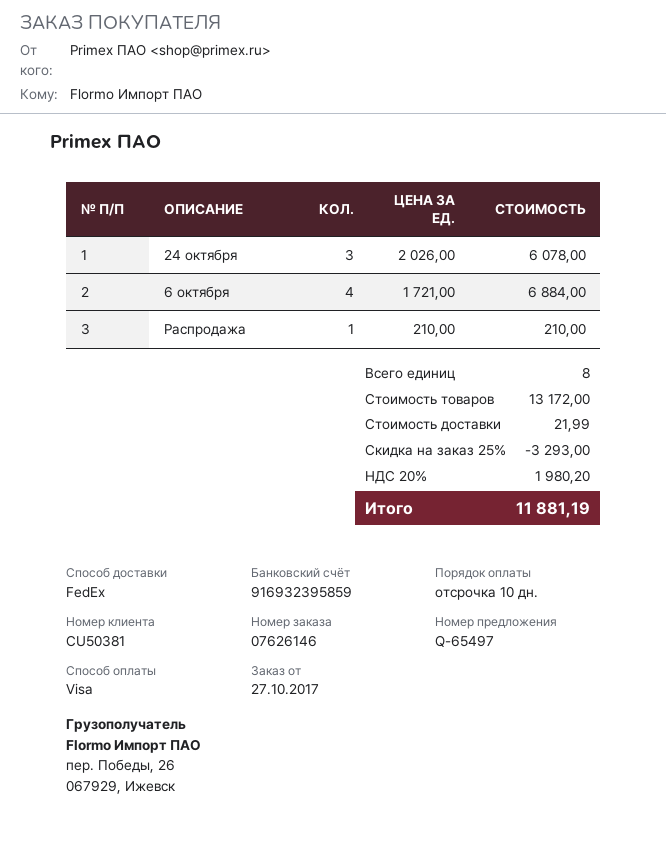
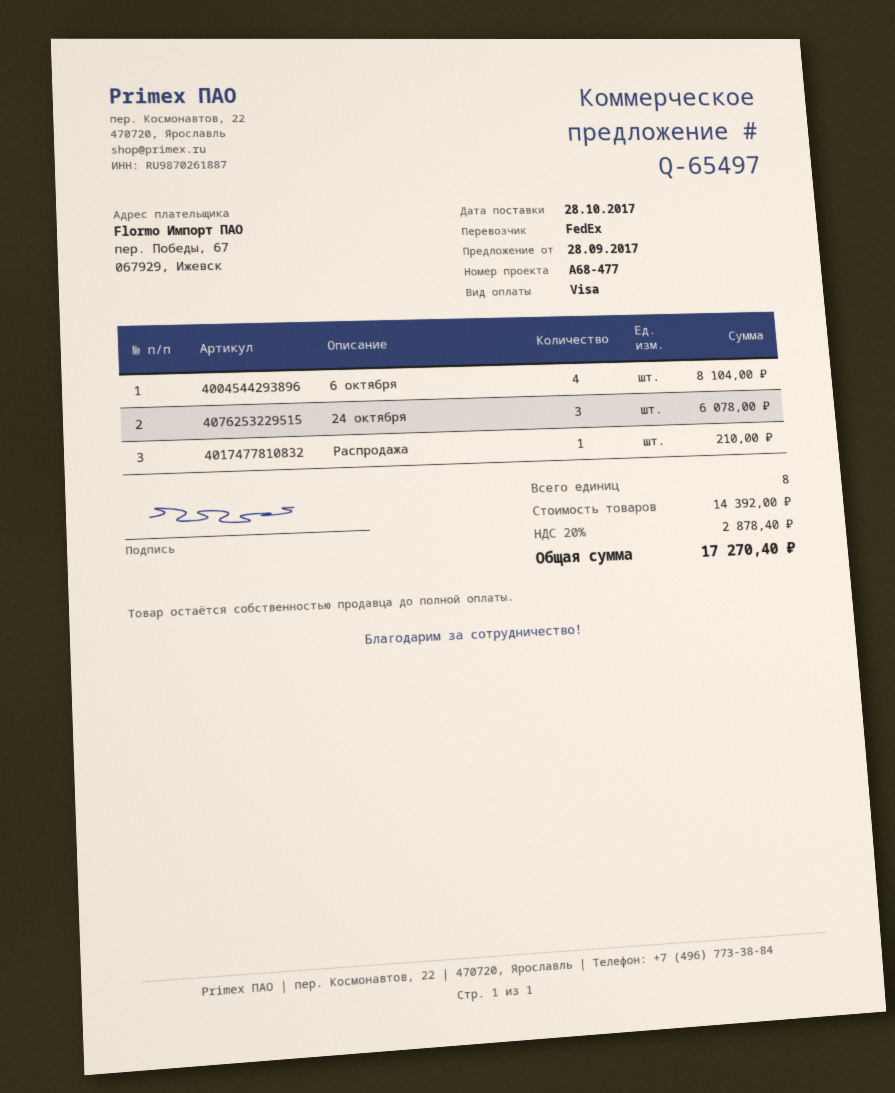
6 октября: 4 for 6884.00 -> 4 for 8104.00
subtotal: 13172.00 -> 14392.00
discount: 25% = 3293.00 -> none
shipping: 21.99 -> none
tax: 20% = 1980.20 -> 20% = 2878.40
total: 11881.19 -> 17270.40

